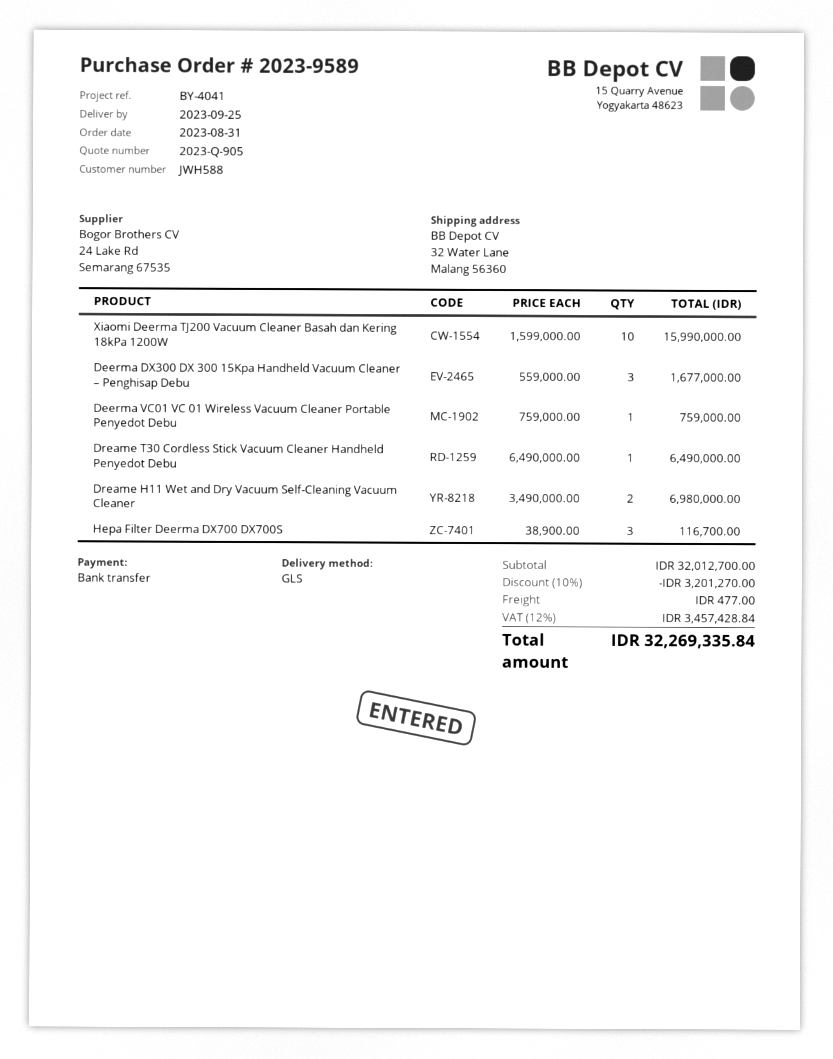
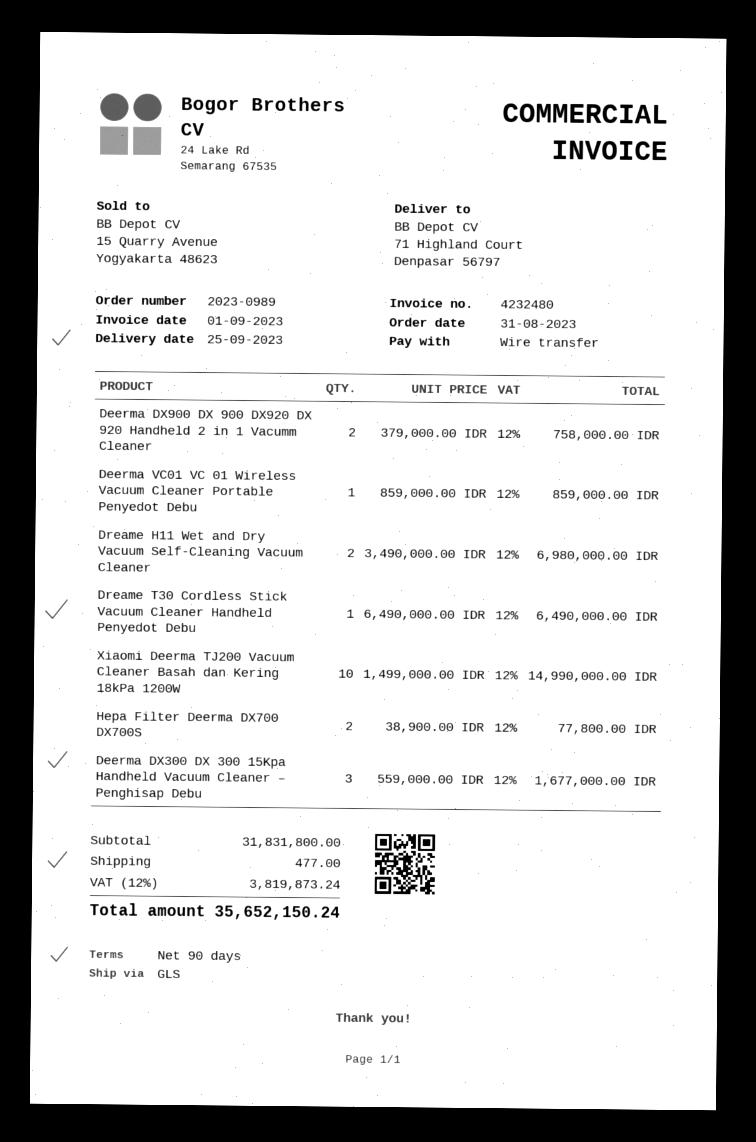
order number: 2023-9589 -> 2023-0989
ship to: 32 Water Lane, Malang 56360 -> 71 Highland Court, Denpasar 56797
Xiaomi Deerma TJ200 Vacuum Cleaner Basah dan Kering 18kPa 1200W: 10 x 1599000.00 = 15990000.00 -> 10 x 1499000.00 = 14990000.00
Deerma VC01 VC 01 Wireless Vacuum Cleaner Portable Penyedot Debu: 1 x 759000.00 = 759000.00 -> 1 x 859000.00 = 859000.00
Hepa Filter Deerma DX700 DX700S: 3 x 38900.00 = 116700.00 -> 2 x 38900.00 = 77800.00
Deerma DX900 DX 900 DX920 DX 920 Handheld 2 in 1 Vacumm Cleaner: none -> 2 x 379000.00 = 758000.00
subtotal: 32012700.00 -> 31831800.00
discount: 10% = 3201270.00 -> none
tax: 12% = 3457428.84 -> 12% = 3819873.24
total: 32269335.84 -> 35652150.24

